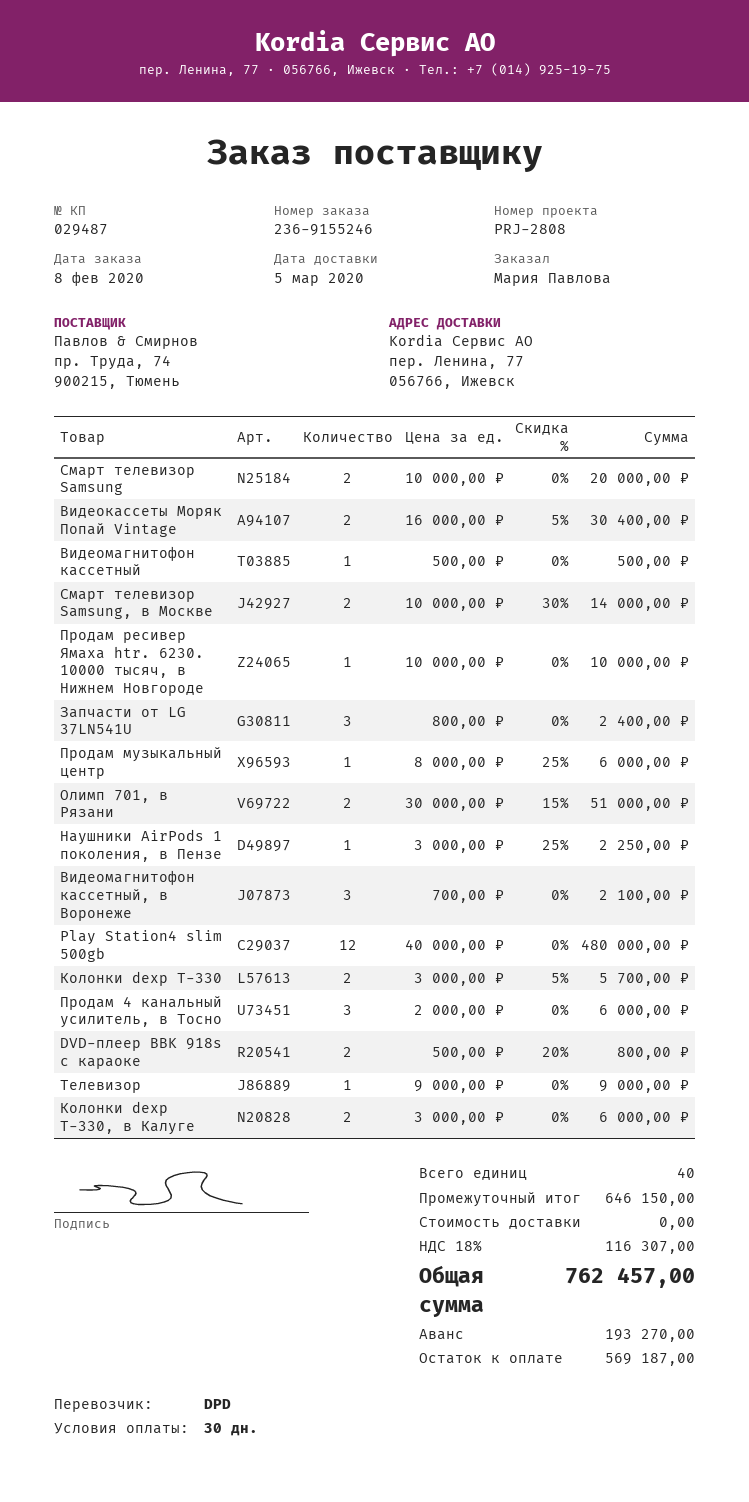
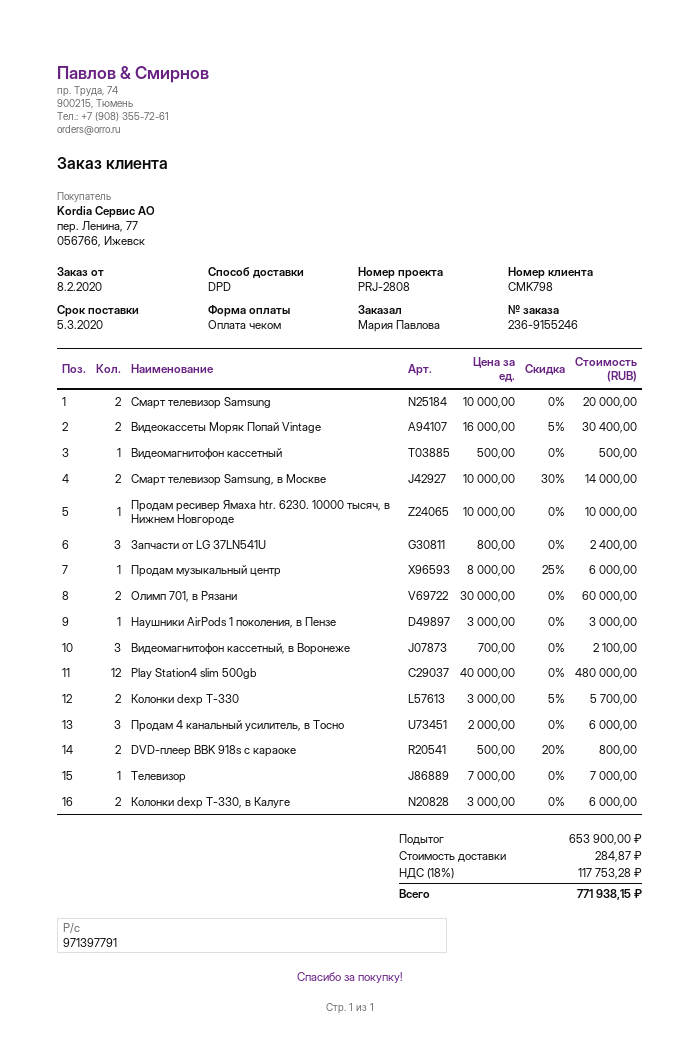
Олимп 701, в Рязани: 2 x 30000.00 - 15% = 51000.00 -> 2 x 30000.00 = 60000.00
Наушники AirPods 1 поколения, в Пензе: 1 x 3000.00 - 25% = 2250.00 -> 1 x 3000.00 = 3000.00
Телевизор: 1 x 9000.00 = 9000.00 -> 1 x 7000.00 = 7000.00
subtotal: 646150.00 -> 653900.00
shipping: 0.00 -> 284.87
tax: 18% = 116307.00 -> 18% = 117753.28
total: 762457.00 -> 771938.15

